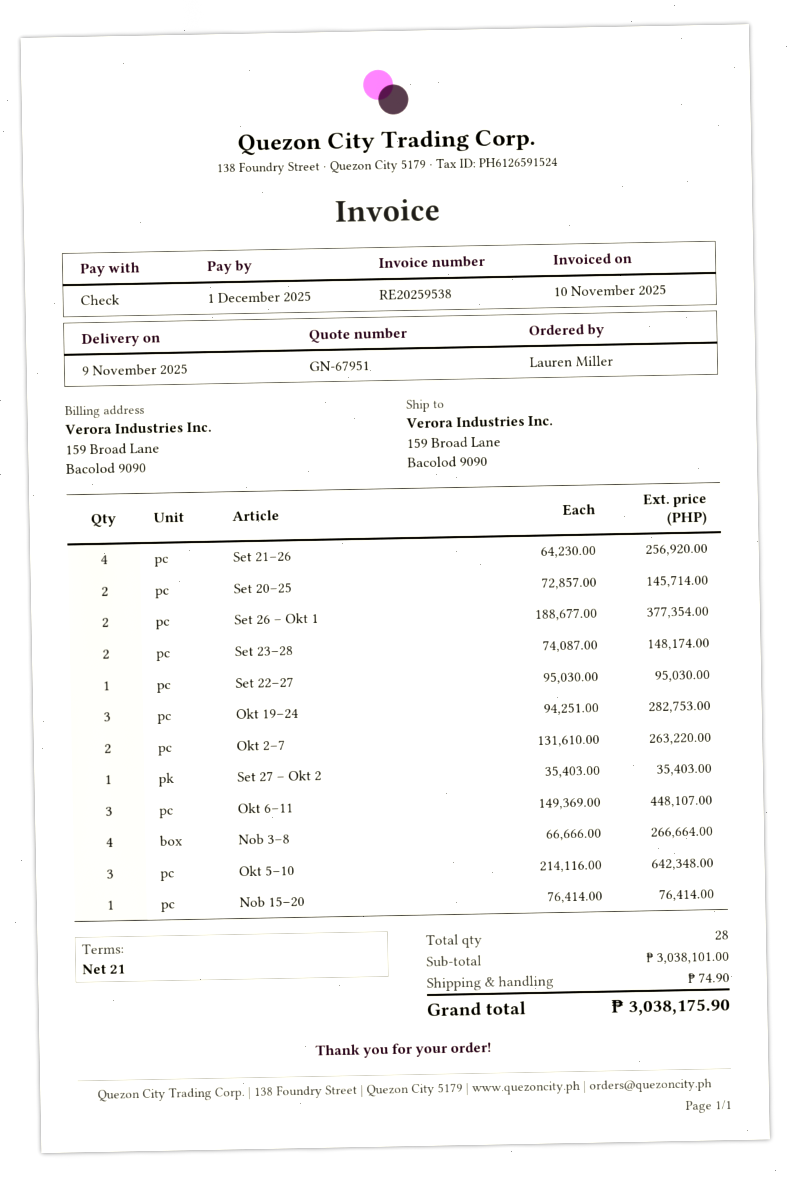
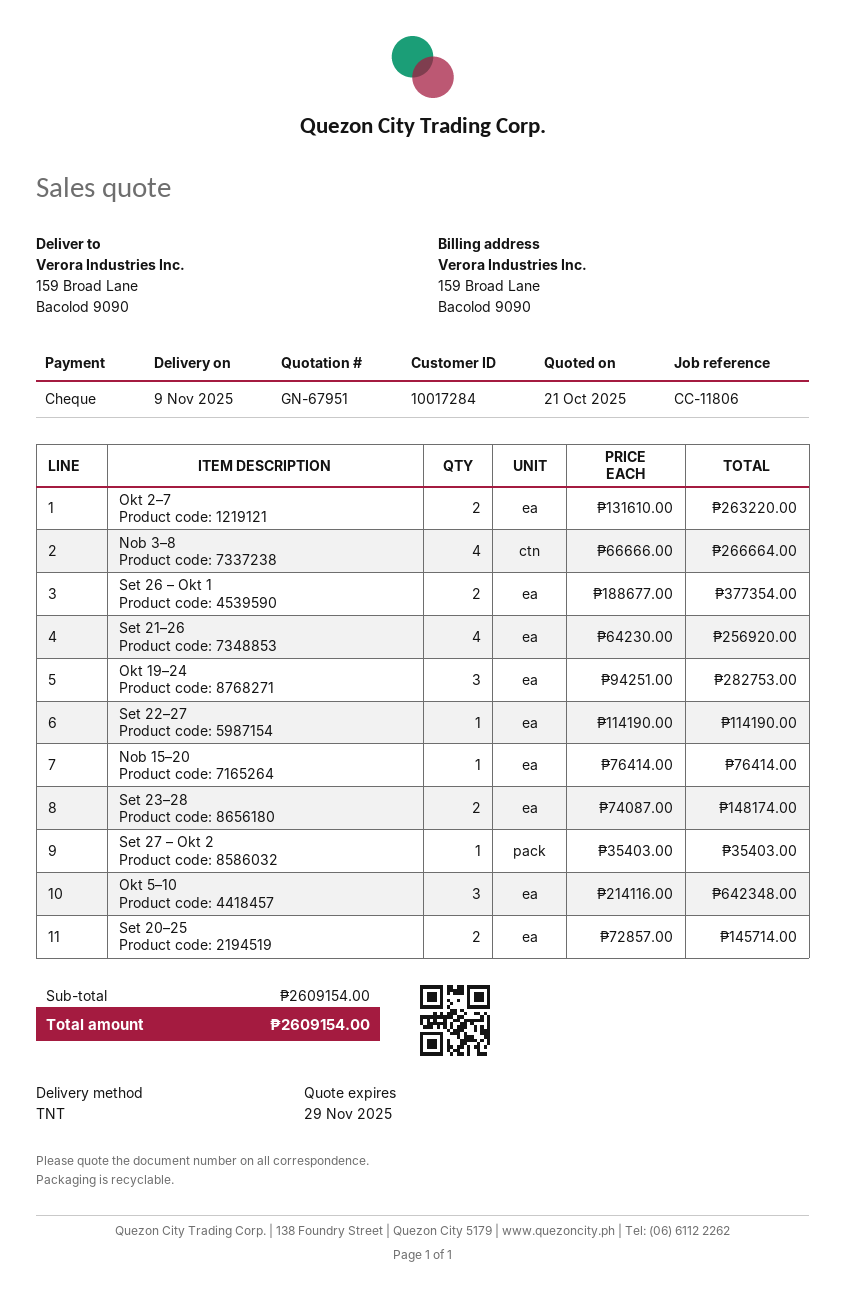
Set 22–27: 1 x 95030.00 = 95030.00 -> 1 x 114190.00 = 114190.00
Okt 6–11: 3 x 149369.00 = 448107.00 -> none
subtotal: 3038101.00 -> 2609154.00
shipping: 74.90 -> none
total: 3038175.90 -> 2609154.00

